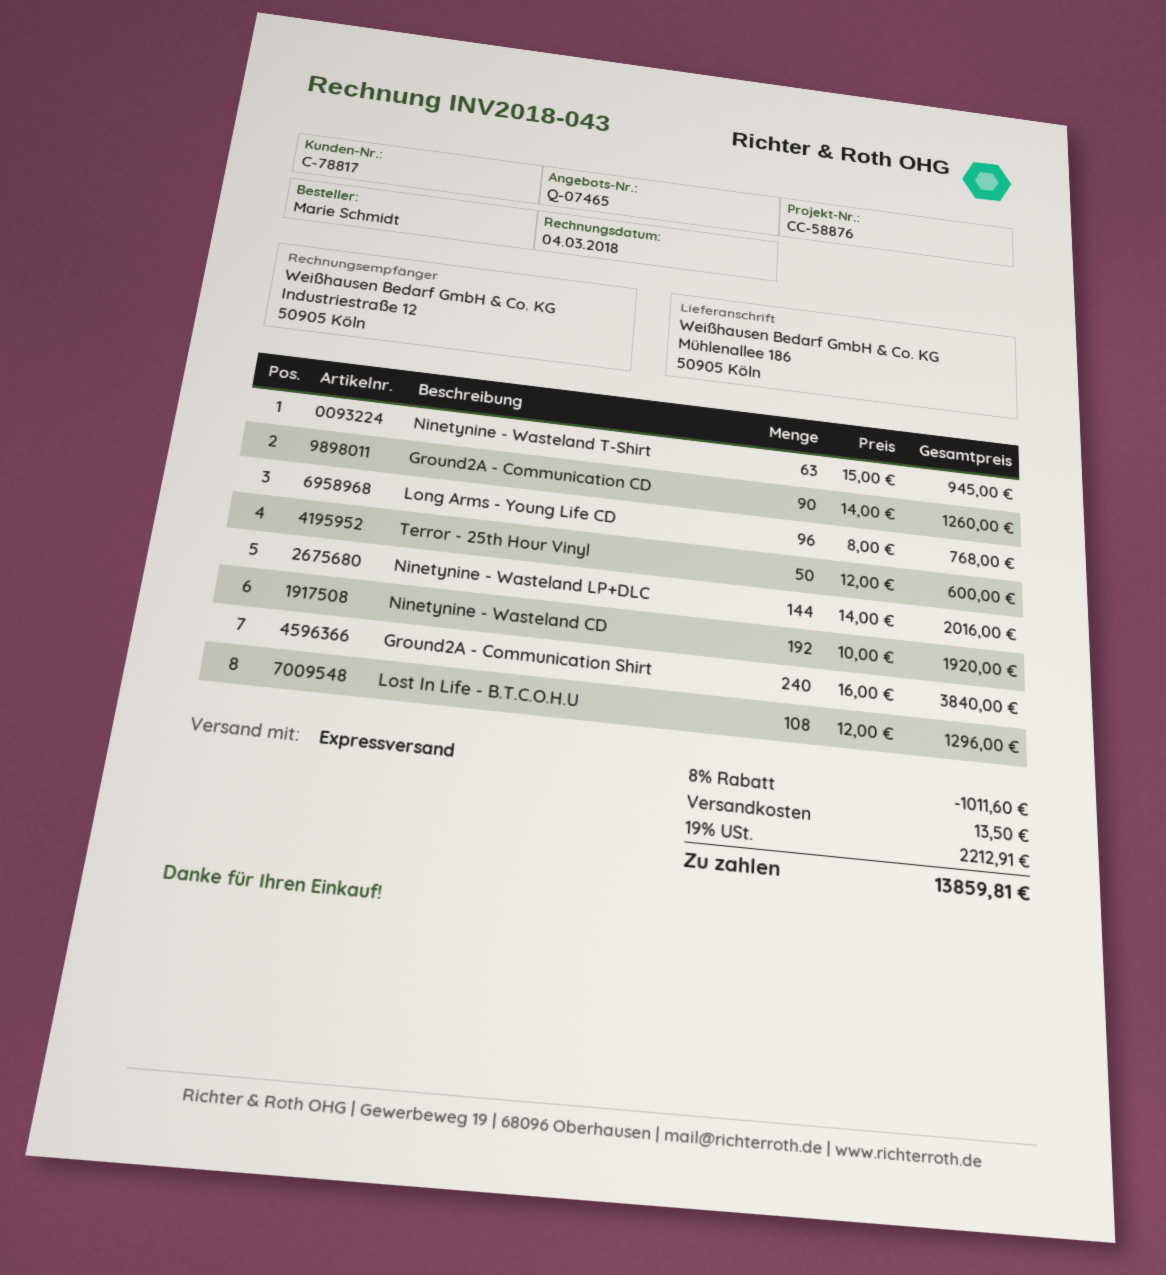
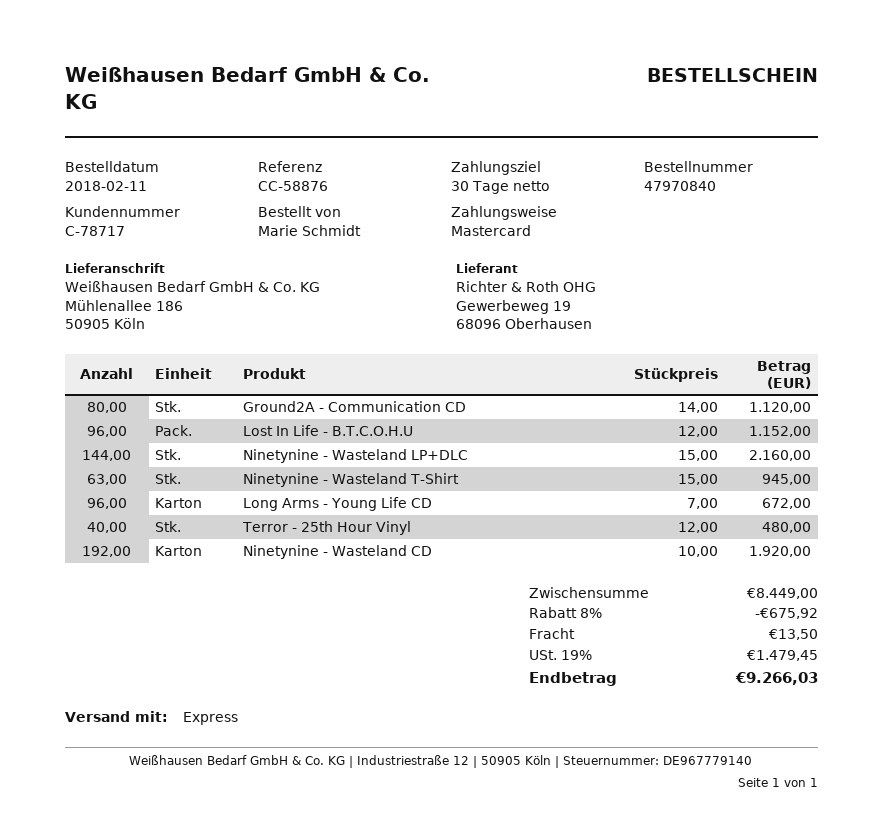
customer number: C-78817 -> C-78717
Ground2A - Communication CD: 90 x 14.00 = 1260.00 -> 80 x 14.00 = 1120.00
Long Arms - Young Life CD: 96 x 8.00 = 768.00 -> 96 x 7.00 = 672.00
Terror - 25th Hour Vinyl: 50 x 12.00 = 600.00 -> 40 x 12.00 = 480.00
Ninetynine - Wasteland LP+DLC: 144 x 14.00 = 2016.00 -> 144 x 15.00 = 2160.00
Ground2A - Communication Shirt: 240 x 16.00 = 3840.00 -> none
Lost In Life - B.T.C.O.H.U: 108 x 12.00 = 1296.00 -> 96 x 12.00 = 1152.00
discount: 8% = 1011.60 -> 8% = 675.92
tax: 19% = 2212.91 -> 19% = 1479.45
total: 13859.81 -> 9266.03

